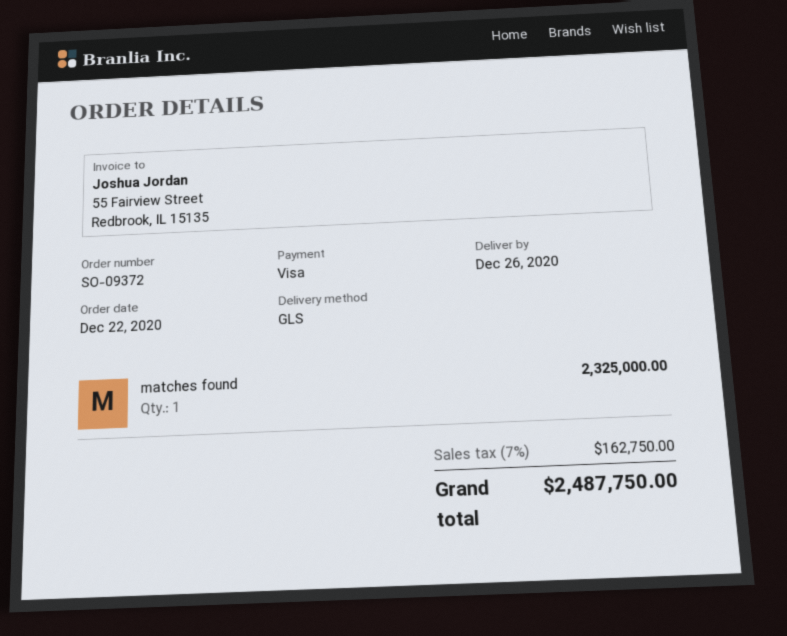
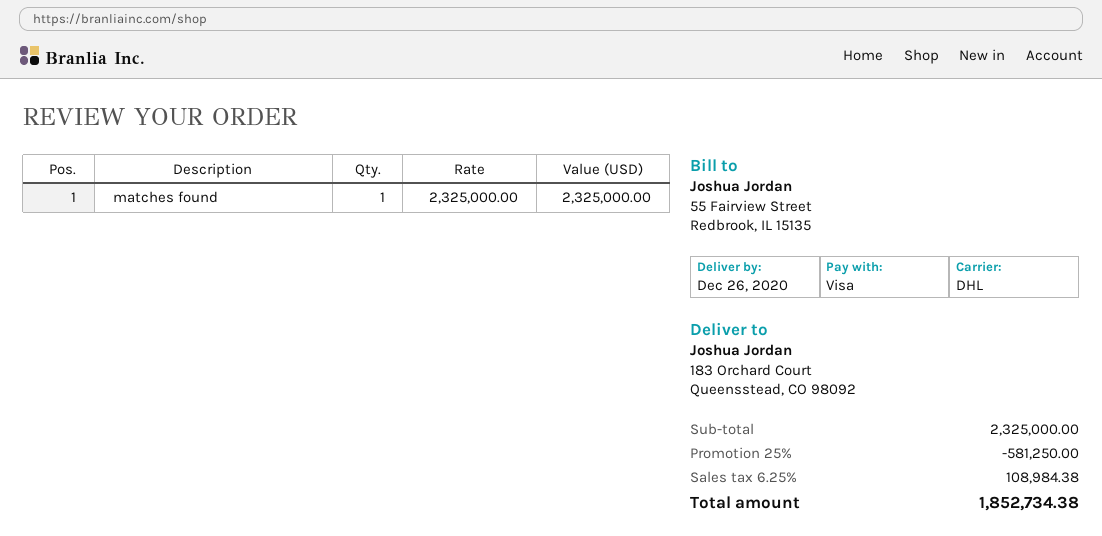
shipping method: GLS -> DHL
discount: none -> 25% = 581250.00
tax: 7% = 162750.00 -> 6.25% = 108984.38
total: 2487750.00 -> 1852734.38

